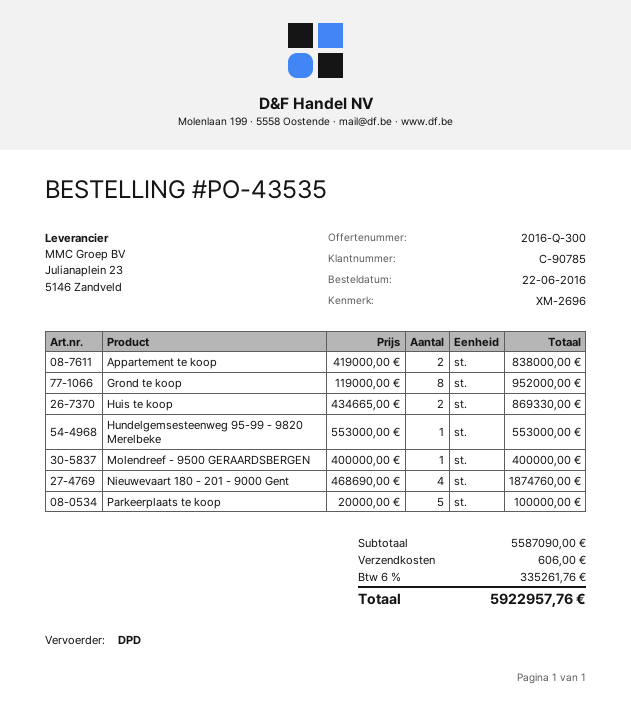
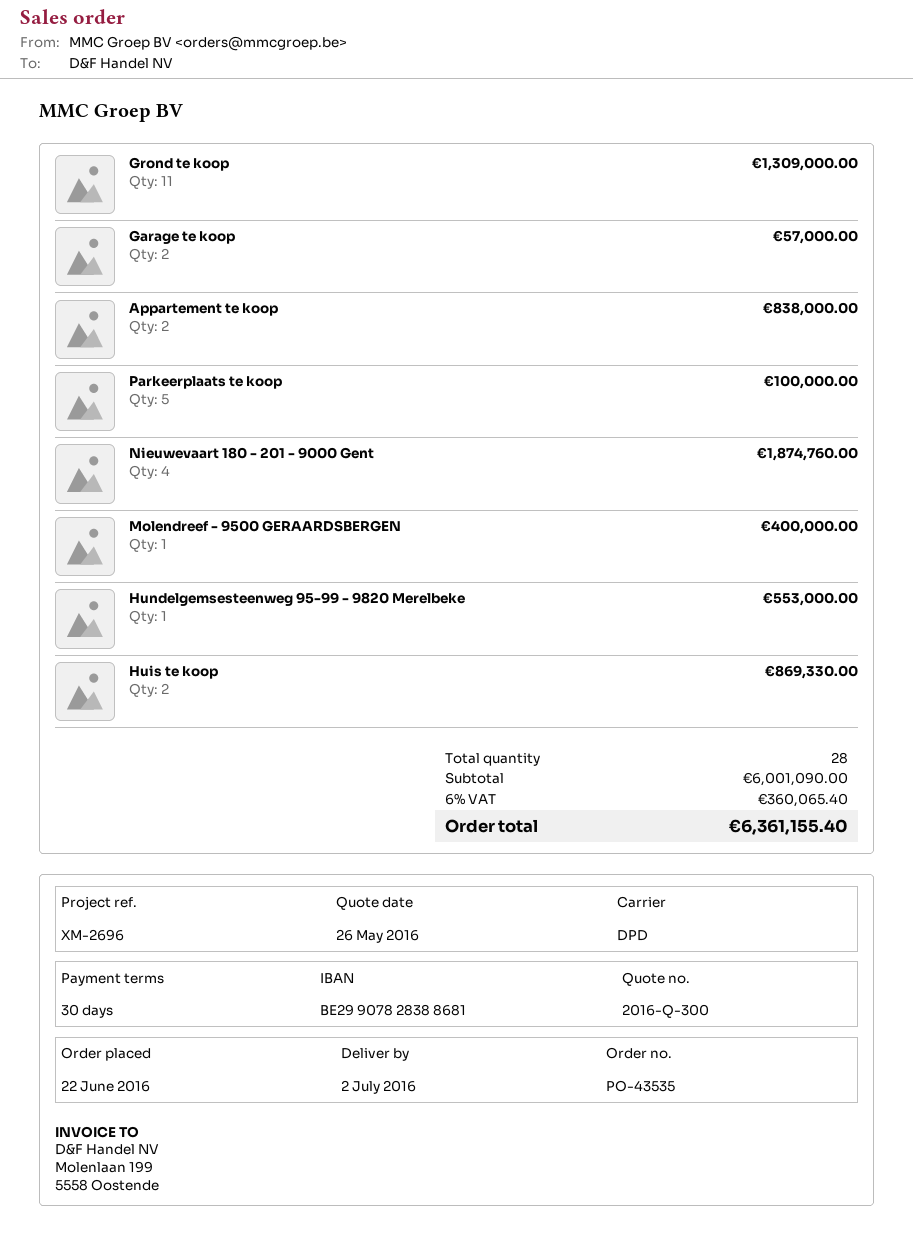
Grond te koop: 8 for 952000.00 -> 11 for 1309000.00
Garage te koop: none -> 2 for 57000.00
subtotal: 5587090.00 -> 6001090.00
shipping: 606.00 -> none
tax: 6% = 335261.76 -> 6% = 360065.40
total: 5922957.76 -> 6361155.40

